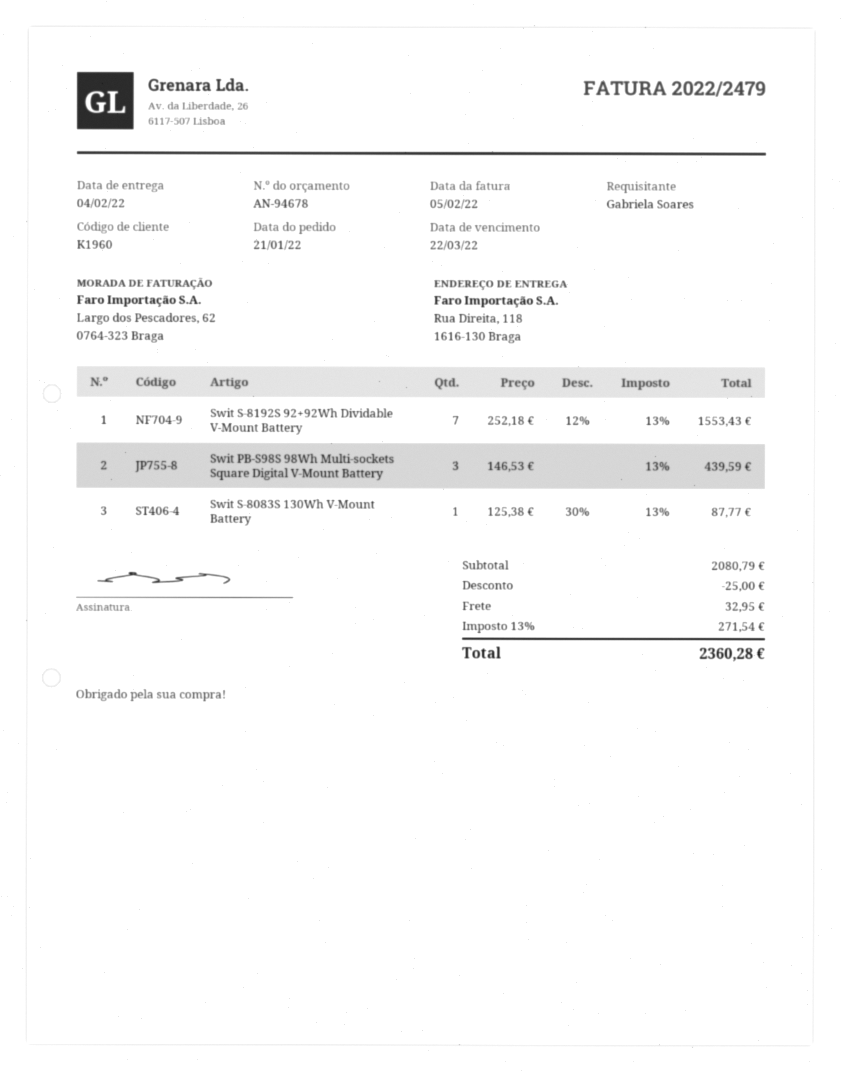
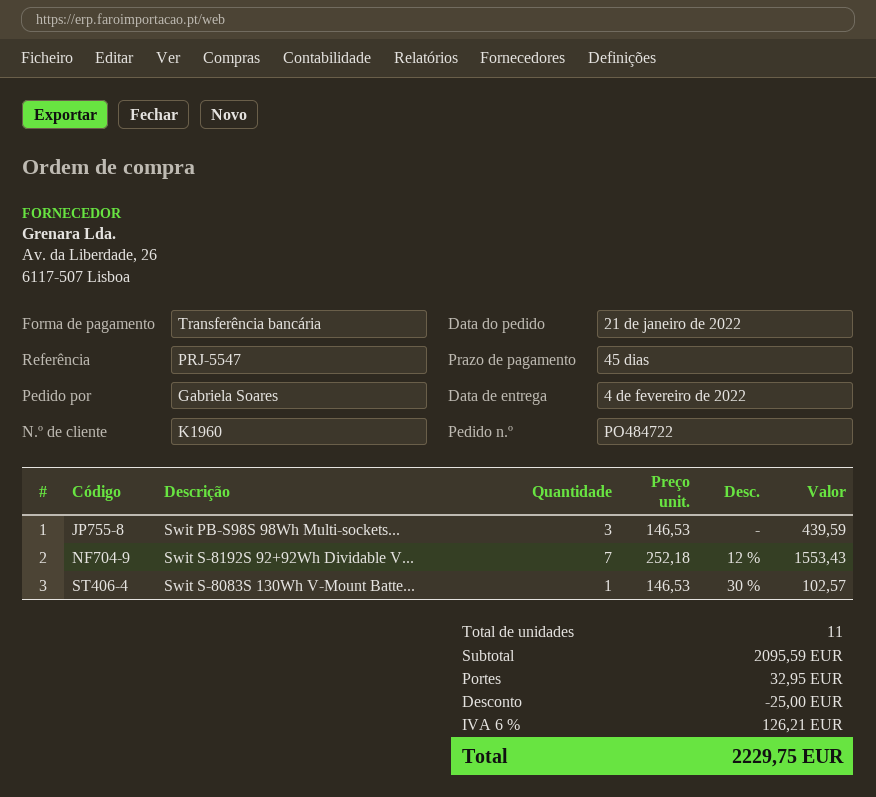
Swit S-8083S 130Wh V-Mount Battery: 1 x 125.38 - 30% = 87.77 -> 1 x 146.53 - 30% = 102.57
subtotal: 2080.79 -> 2095.59
tax: 13% = 271.54 -> 6% = 126.21
total: 2360.28 -> 2229.75

